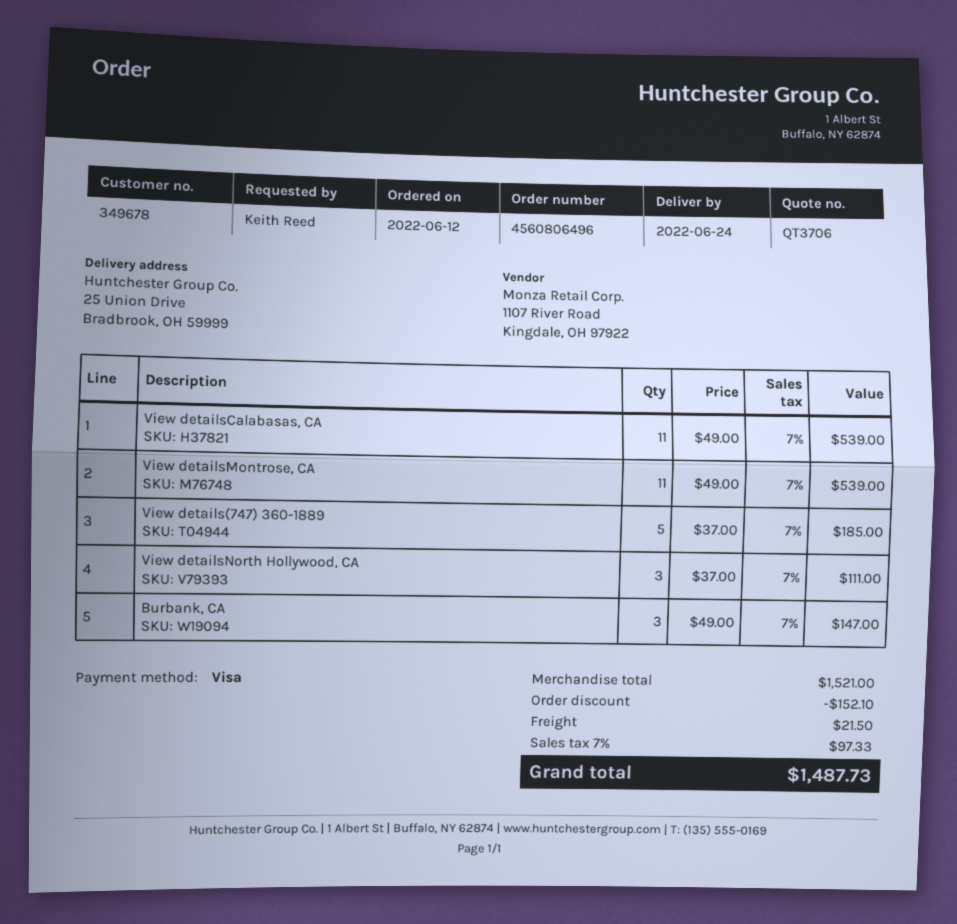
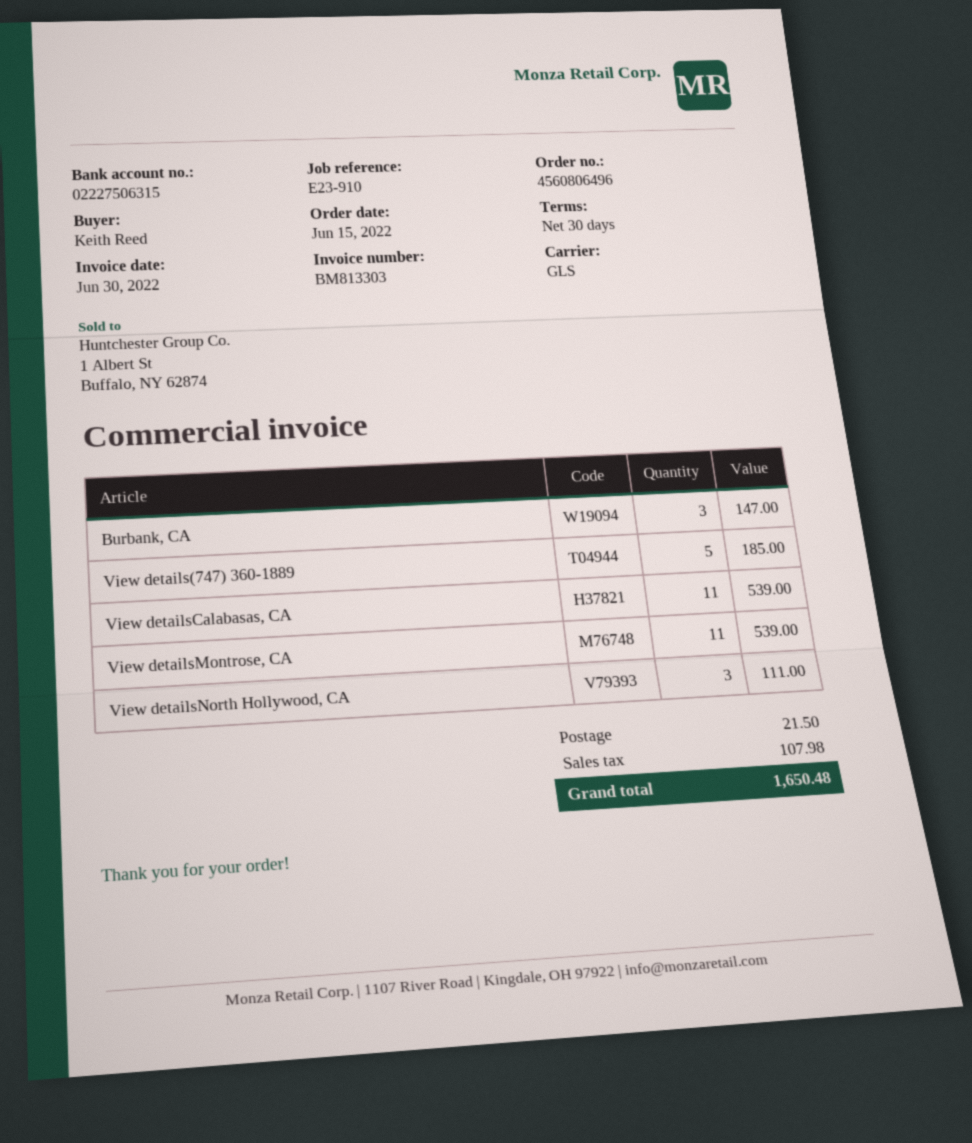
order date: 2022-06-12 -> 2022-06-15
discount: 152.10 -> none
tax: 97.33 -> 107.98
total: 1487.73 -> 1650.48

